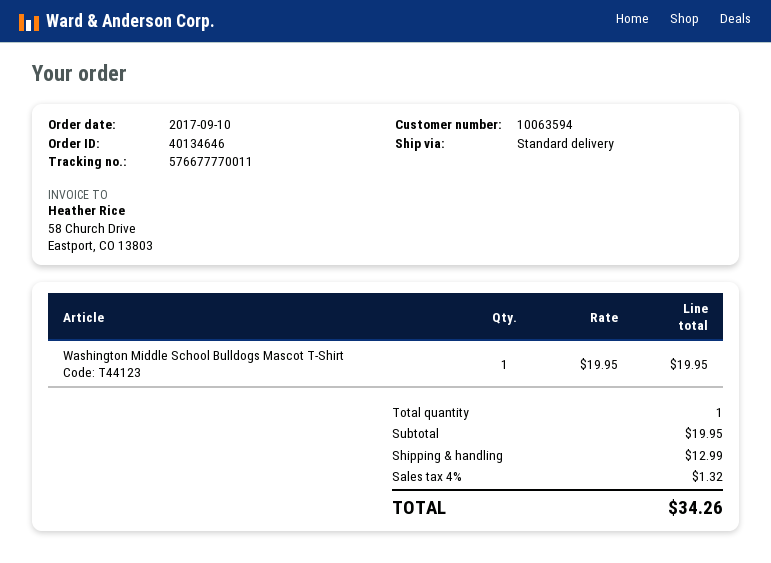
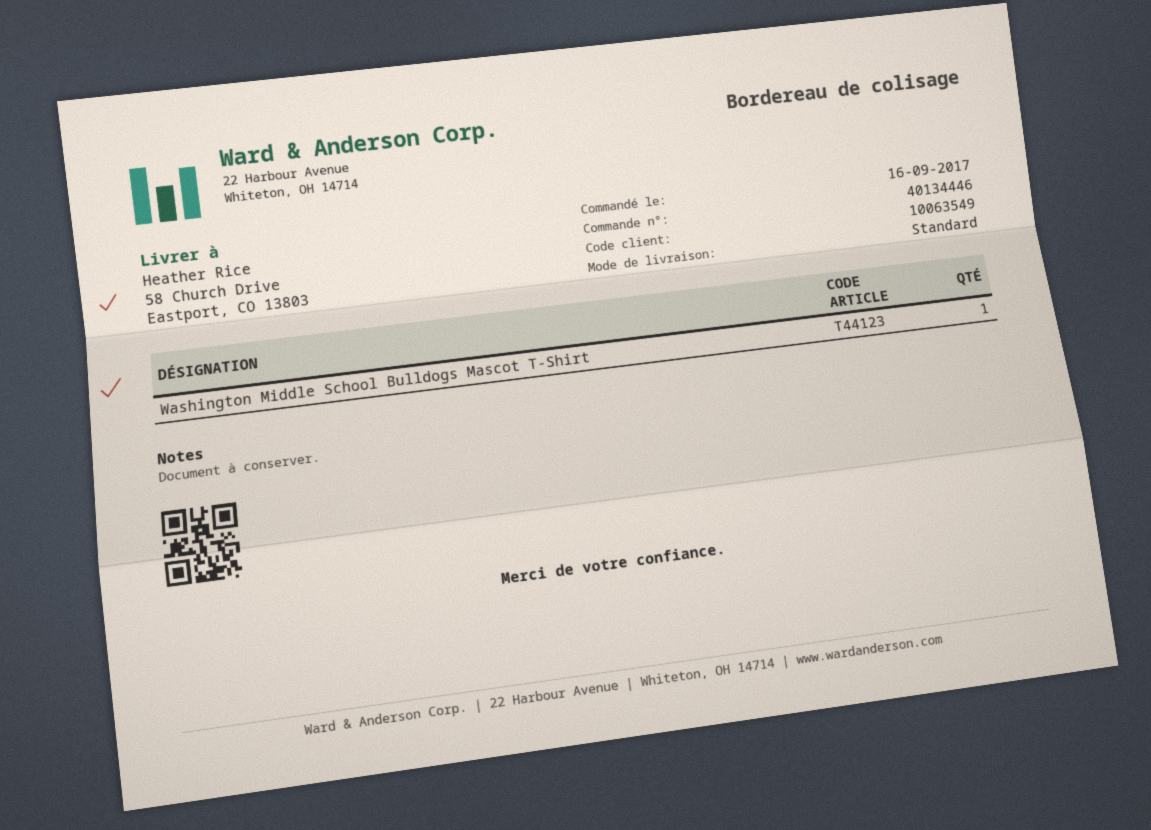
order number: 40134646 -> 40134446
order date: 2017-09-10 -> 2017-09-16
customer number: 10063594 -> 10063549

